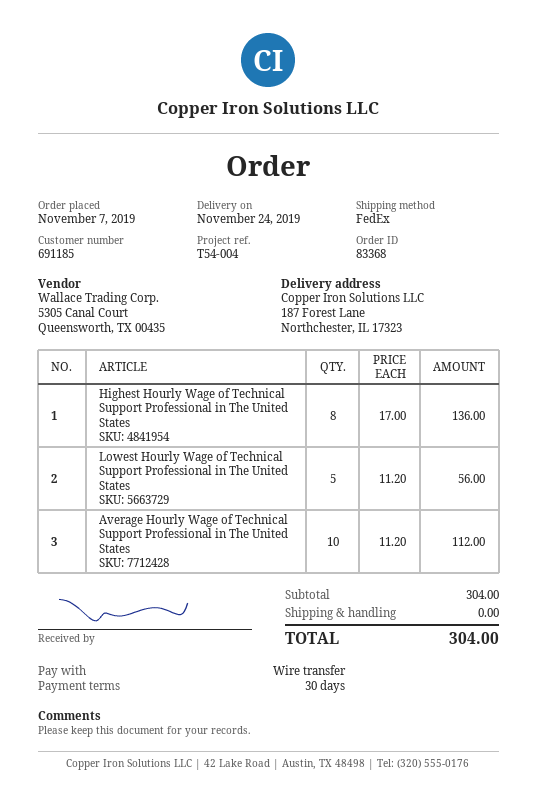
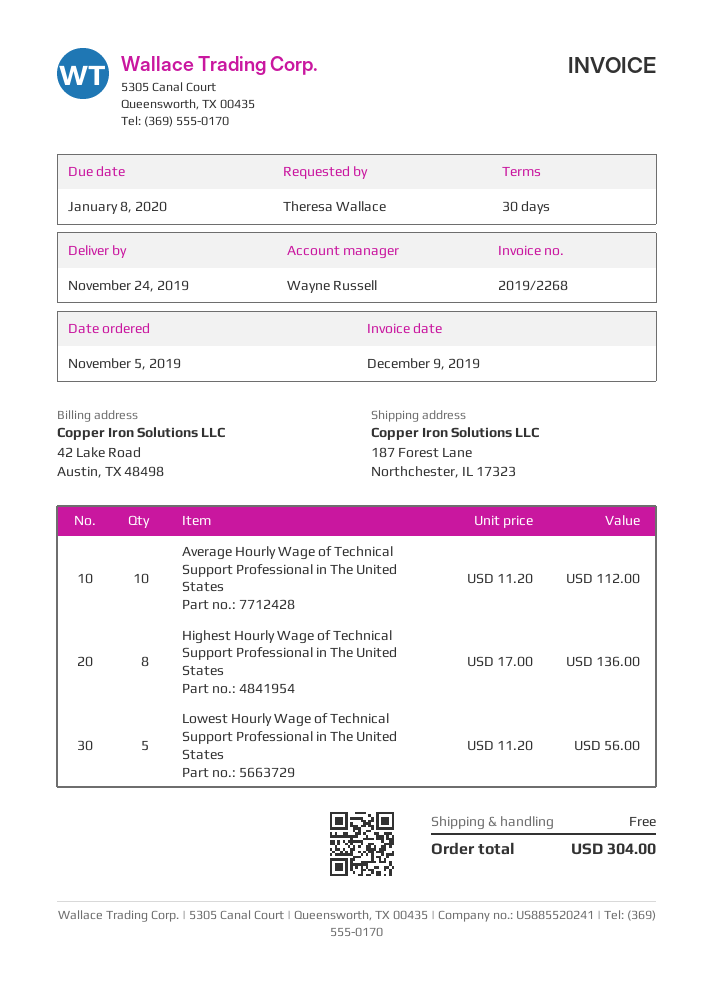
order date: 2019-11-07 -> 2019-11-05

